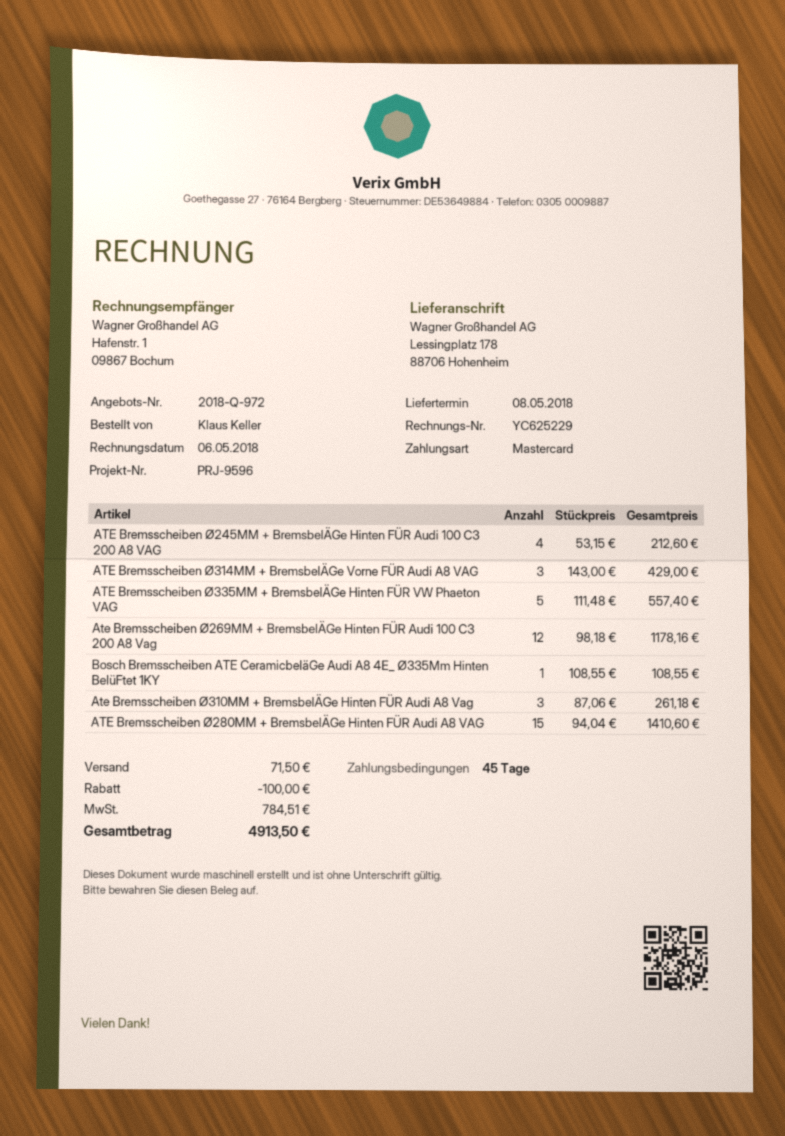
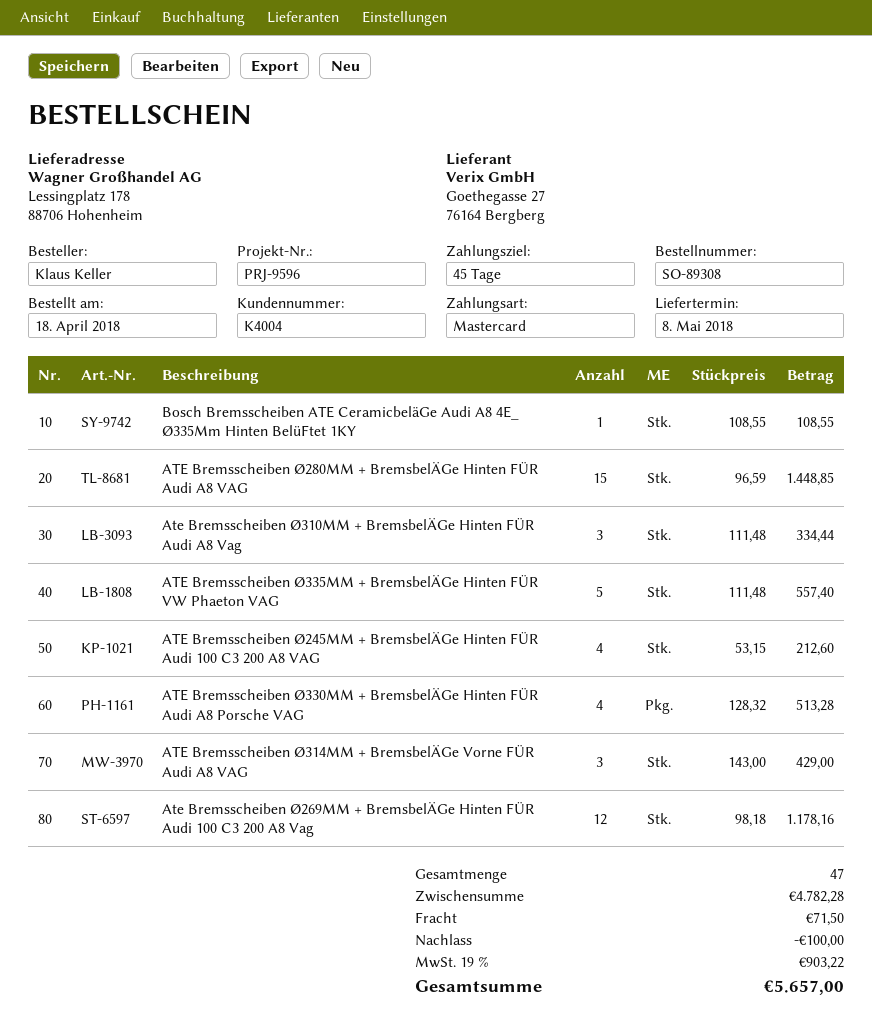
Ate Bremsscheiben Ø310MM + BremsbelÄGe Hinten FÜR Audi A8 Vag: 3 x 87.06 = 261.18 -> 3 x 111.48 = 334.44
ATE Bremsscheiben Ø280MM + BremsbelÄGe Hinten FÜR Audi A8 VAG: 15 x 94.04 = 1410.60 -> 15 x 96.59 = 1448.85
ATE Bremsscheiben Ø330MM + BremsbelÄGe Hinten FÜR Audi A8 Porsche VAG: none -> 4 x 128.32 = 513.28
tax: 784.51 -> 903.22
total: 4913.50 -> 5657.00

